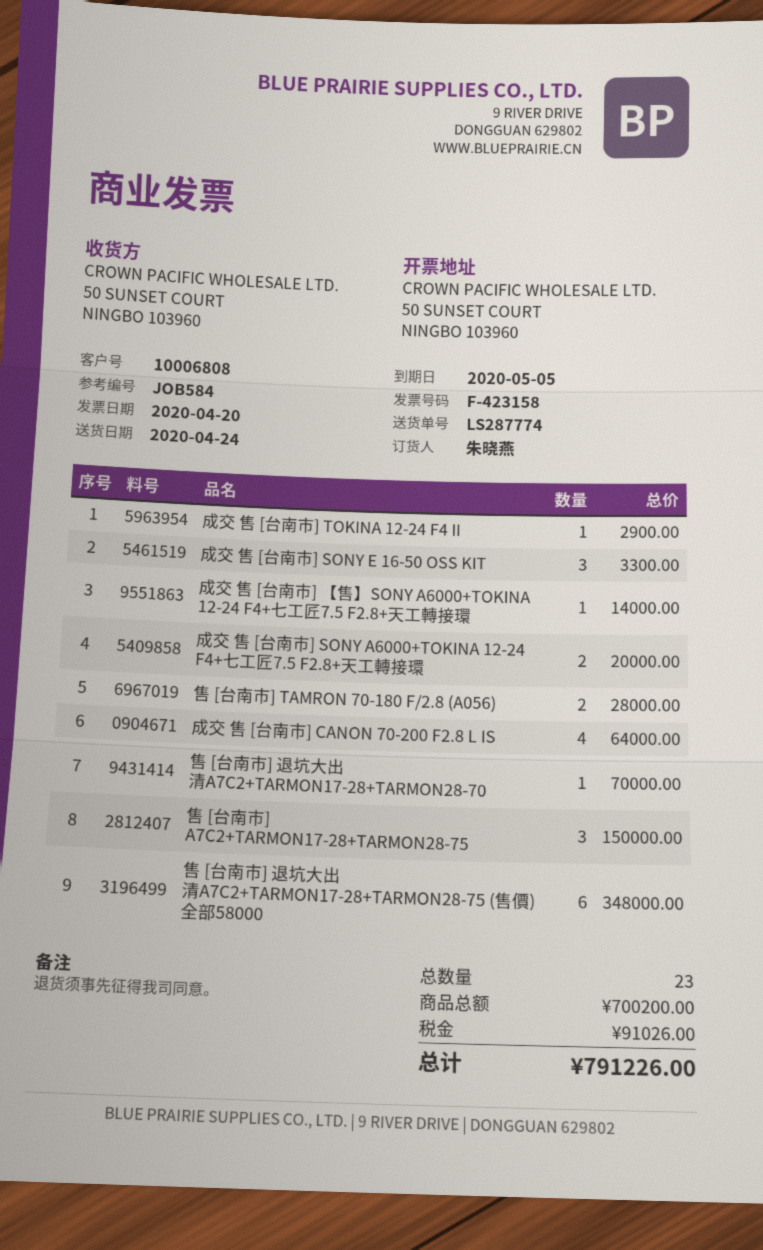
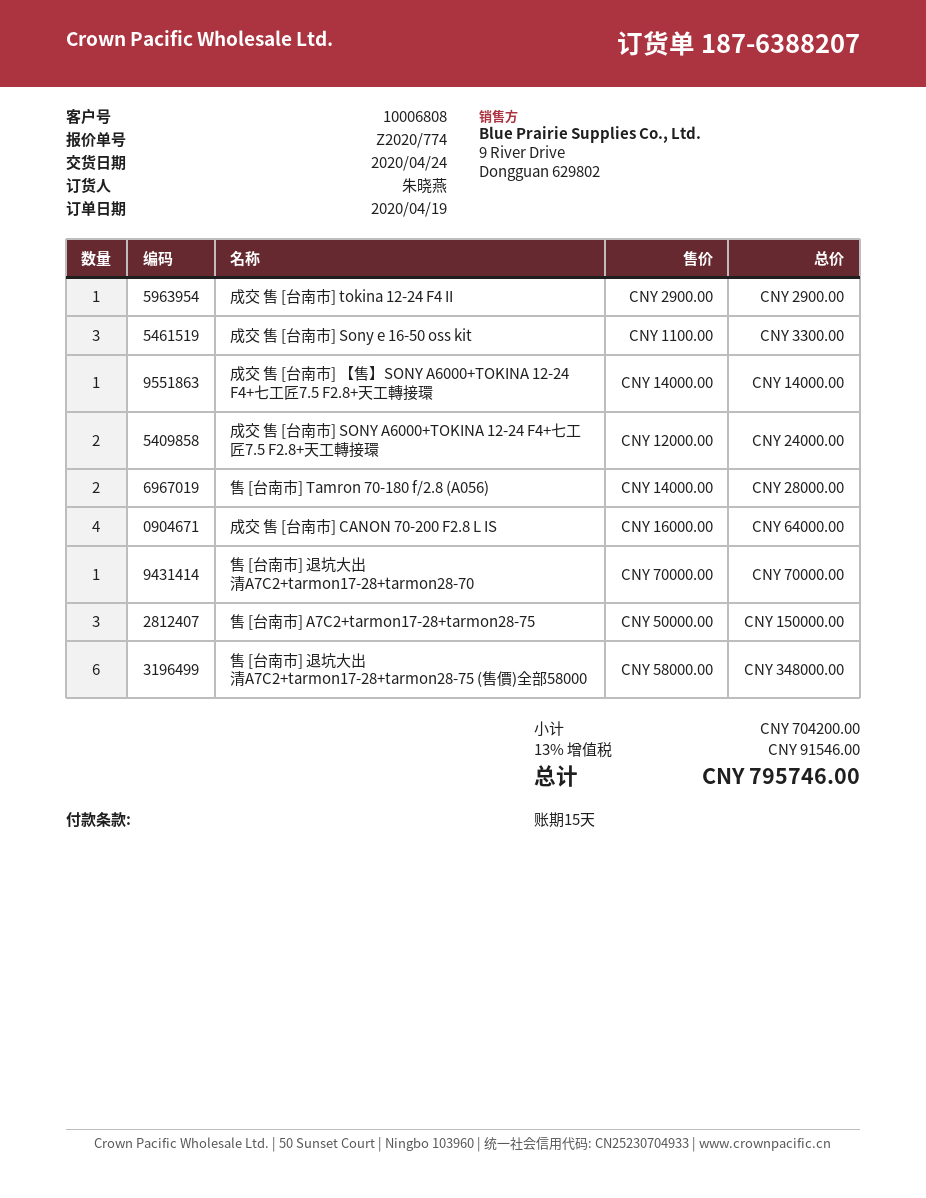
成交 售 [台南市] SONY A6000+TOKINA 12-24 F4+七工匠7.5 F2.8+天工轉接環: 2 for 20000.00 -> 2 for 24000.00
subtotal: 700200.00 -> 704200.00
tax: 91026.00 -> 91546.00
total: 791226.00 -> 795746.00

